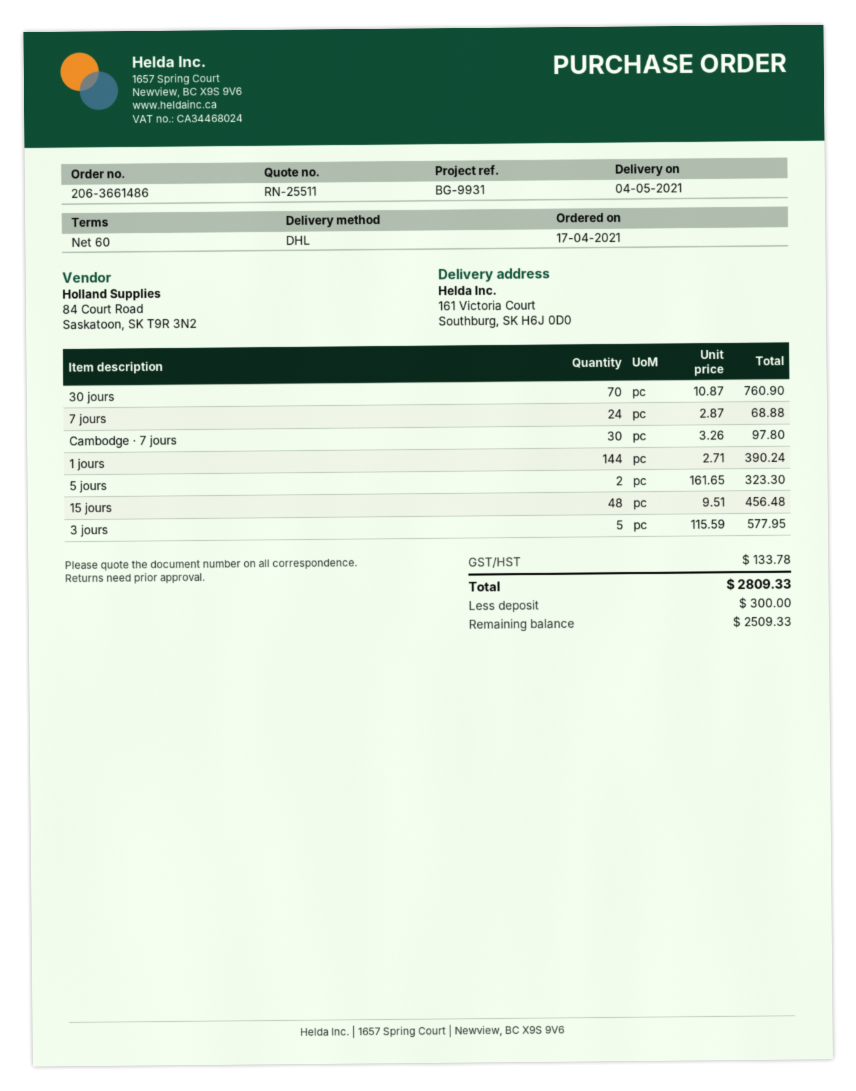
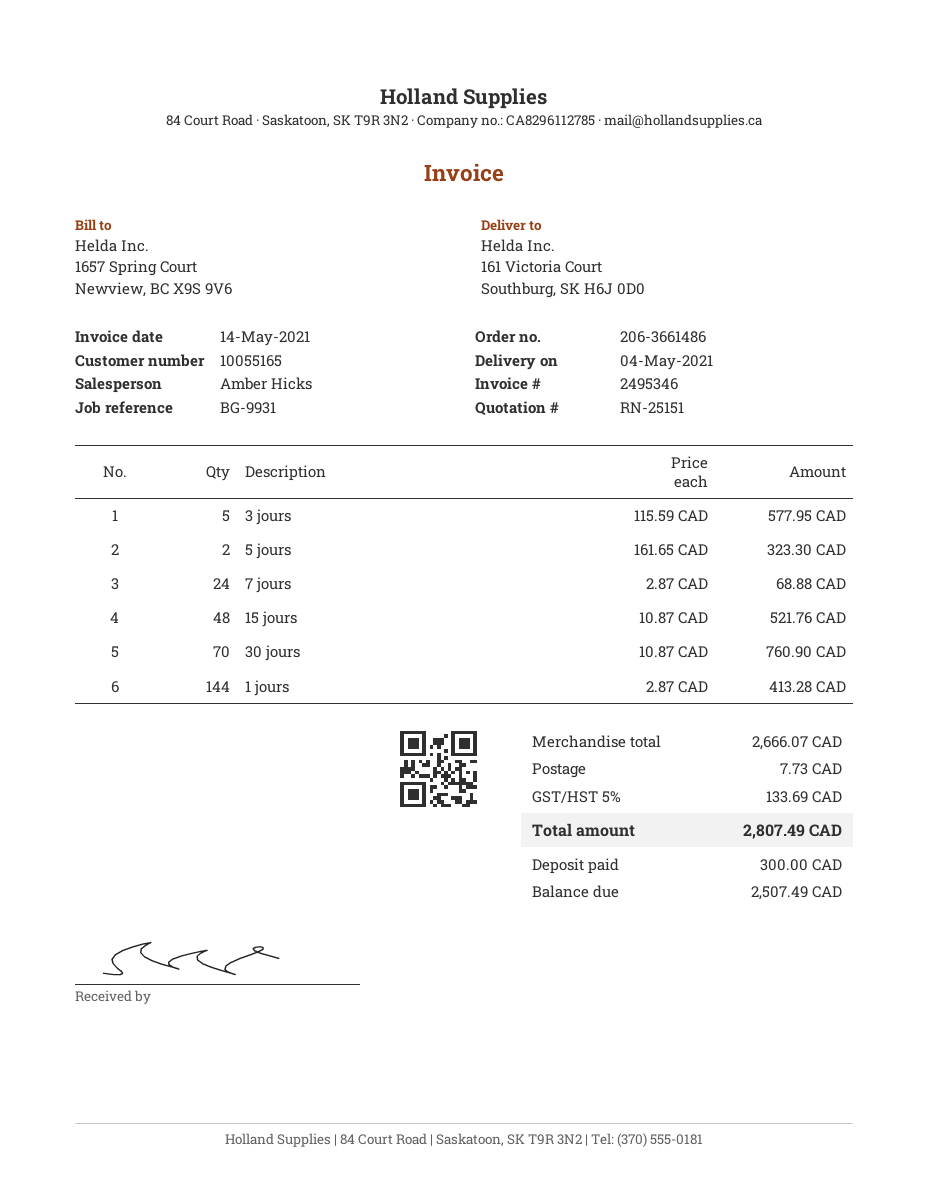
quote number: RN-25511 -> RN-25151
Cambodge · 7 jours: 30 x 3.26 = 97.80 -> none
1 jours: 144 x 2.71 = 390.24 -> 144 x 2.87 = 413.28
15 jours: 48 x 9.51 = 456.48 -> 48 x 10.87 = 521.76
shipping: none -> 7.73
tax: 133.78 -> 133.69
total: 2809.33 -> 2807.49
balance: 2509.33 -> 2507.49

